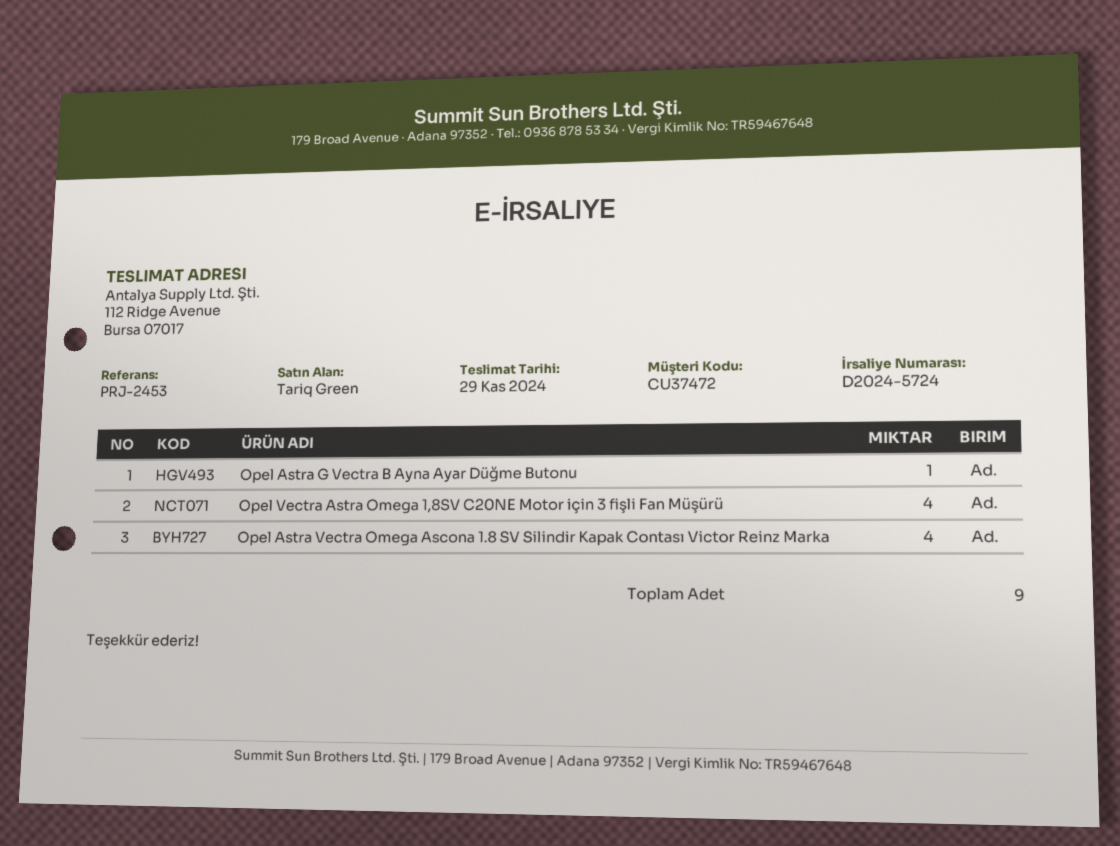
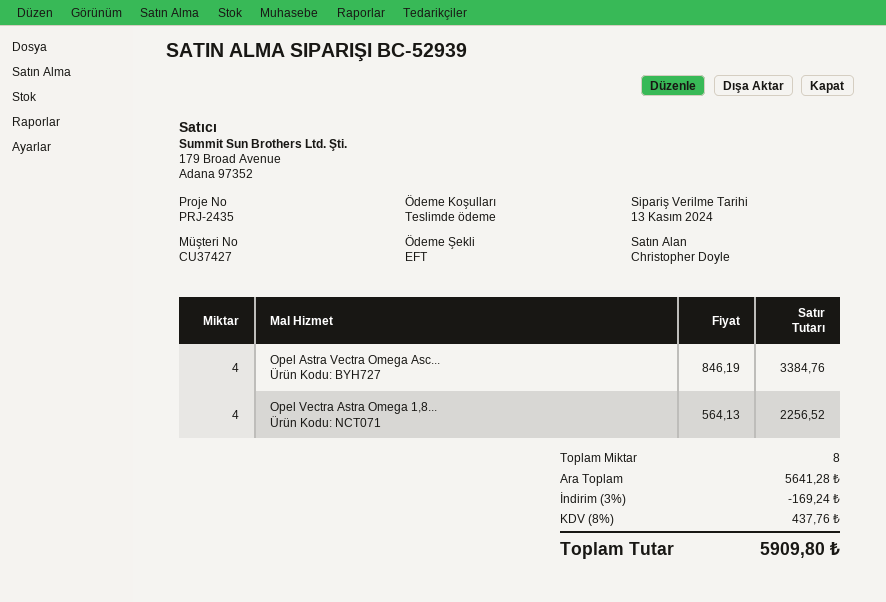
customer number: CU37472 -> CU37427
reference: PRJ-2453 -> PRJ-2435
ordered by: Tariq Green -> Christopher Doyle
Opel Astra G Vectra B Ayna Ayar Düğme Butonu: 1 -> none
total quantity: 9 -> 8

